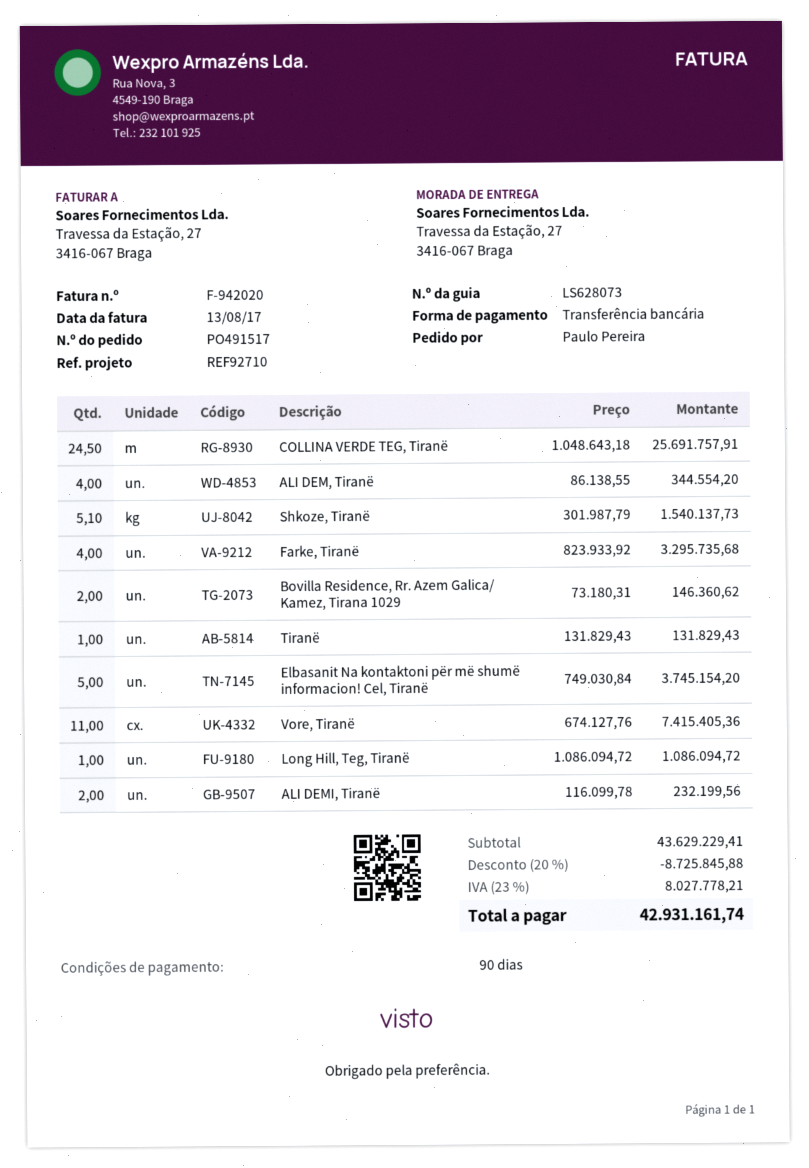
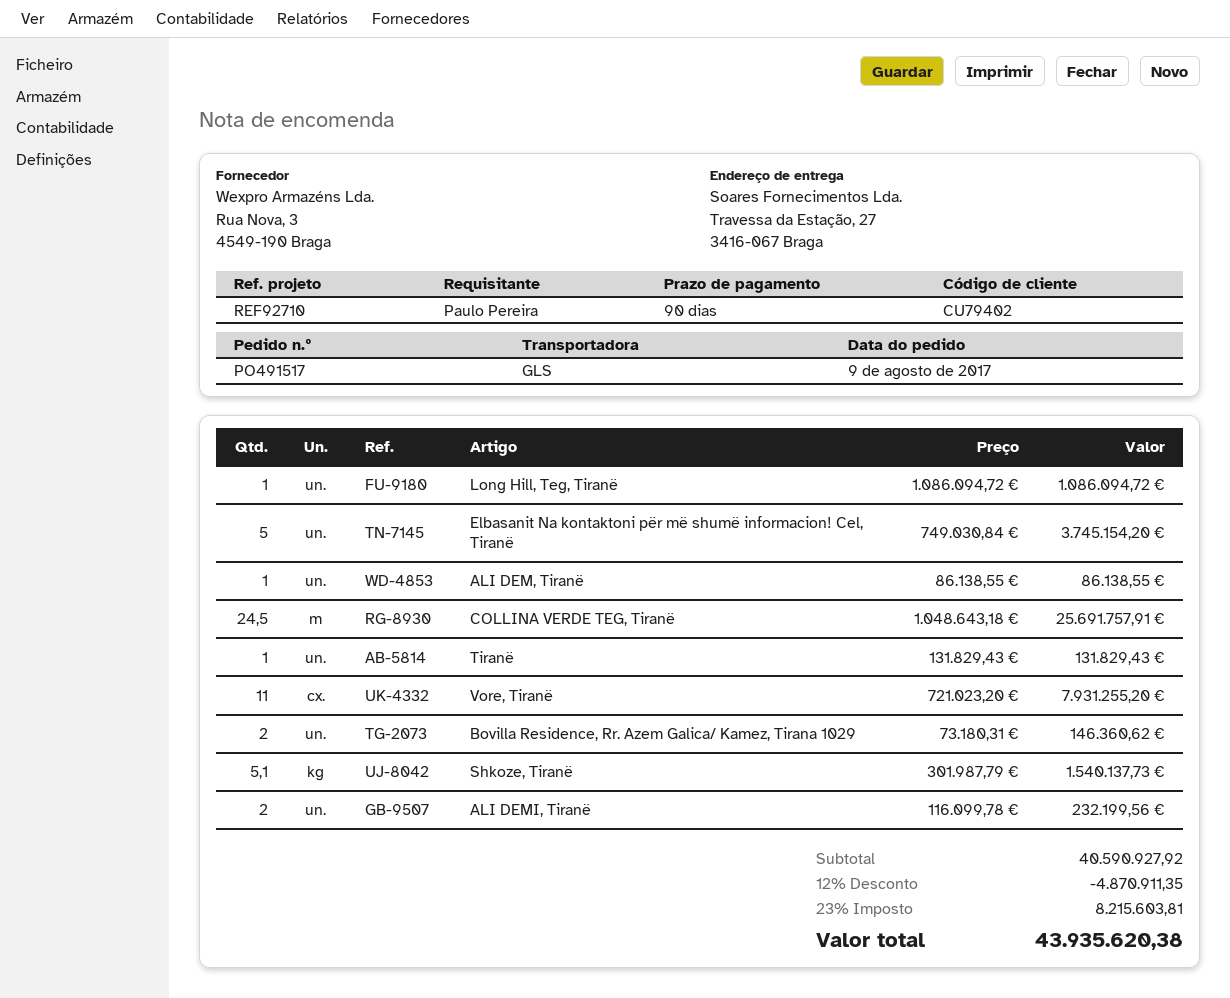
ALI DEM, Tiranë: 4 x 86138.55 = 344554.20 -> 1 x 86138.55 = 86138.55
Farke, Tiranë: 4 x 823933.92 = 3295735.68 -> none
Vore, Tiranë: 11 x 674127.76 = 7415405.36 -> 11 x 721023.20 = 7931255.20
subtotal: 43629229.41 -> 40590927.92
discount: 20% = 8725845.88 -> 12% = 4870911.35
tax: 23% = 8027778.21 -> 23% = 8215603.81
total: 42931161.74 -> 43935620.38

